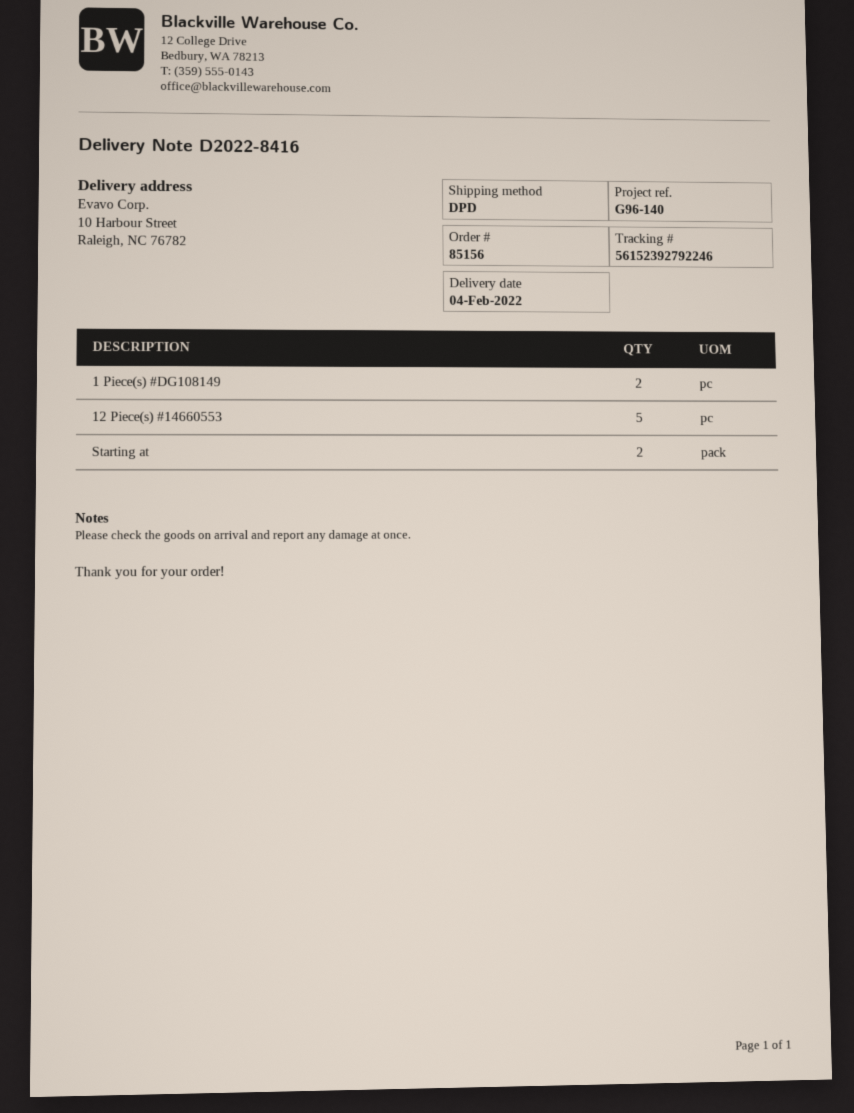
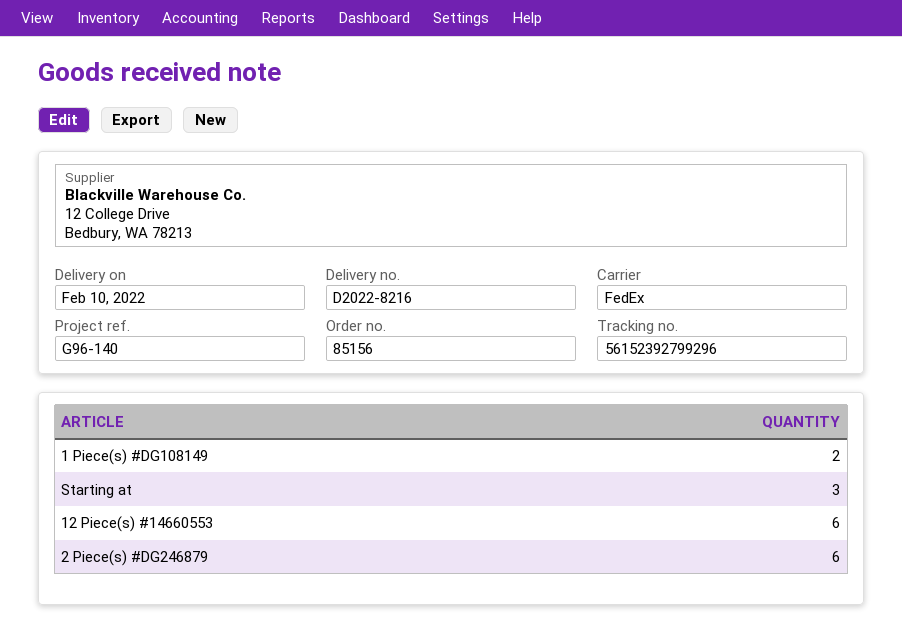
delivery note number: D2022-8416 -> D2022-8216
delivery date: 2022-02-04 -> 2022-02-10
shipping method: DPD -> FedEx
tracking number: 56152392792246 -> 56152392799296
12 Piece(s) #14660553: 5 -> 6
Starting at: 2 -> 3
2 Piece(s) #DG246879: none -> 6

